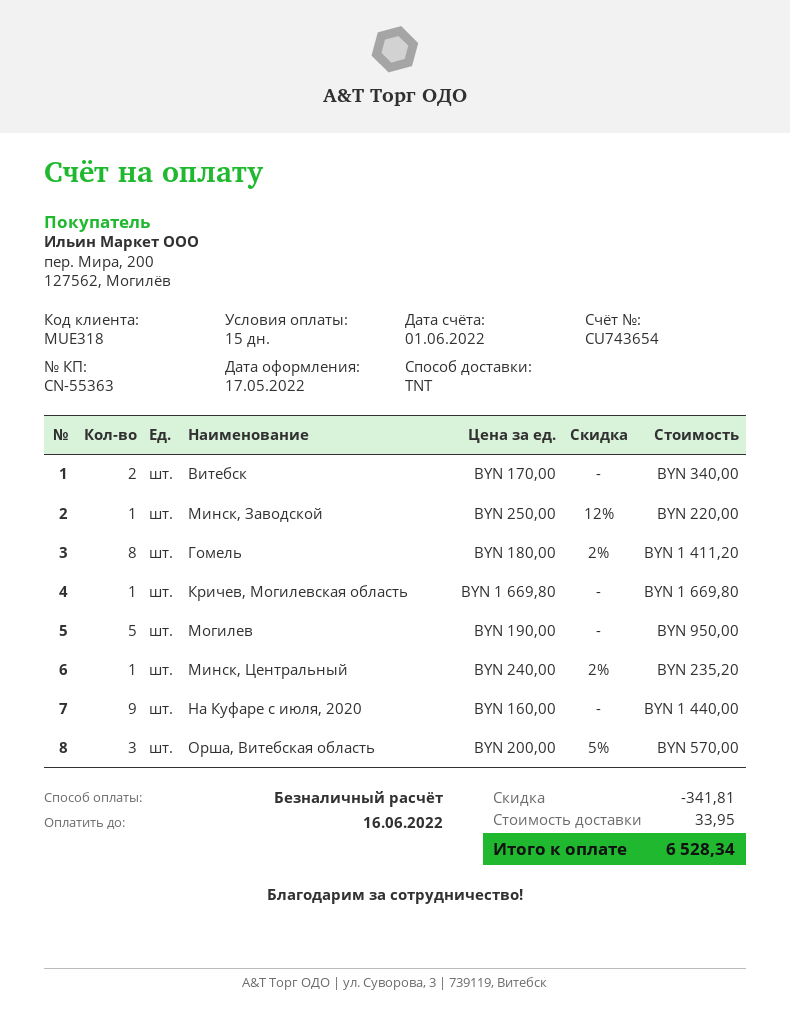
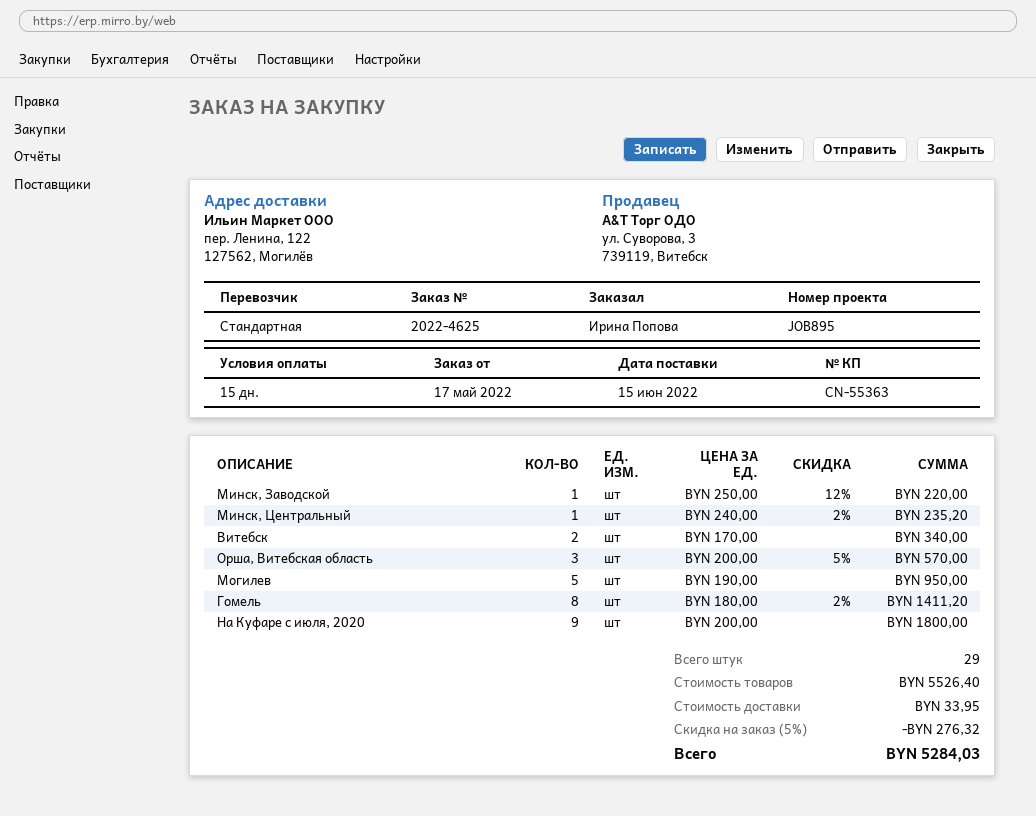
shipping method: TNT -> standard
Кричев, Могилевская область: 1 x 1669.80 = 1669.80 -> none
На Куфаре с июля, 2020: 9 x 160.00 = 1440.00 -> 9 x 200.00 = 1800.00
discount: 341.81 -> 276.32
total: 6528.34 -> 5284.03

